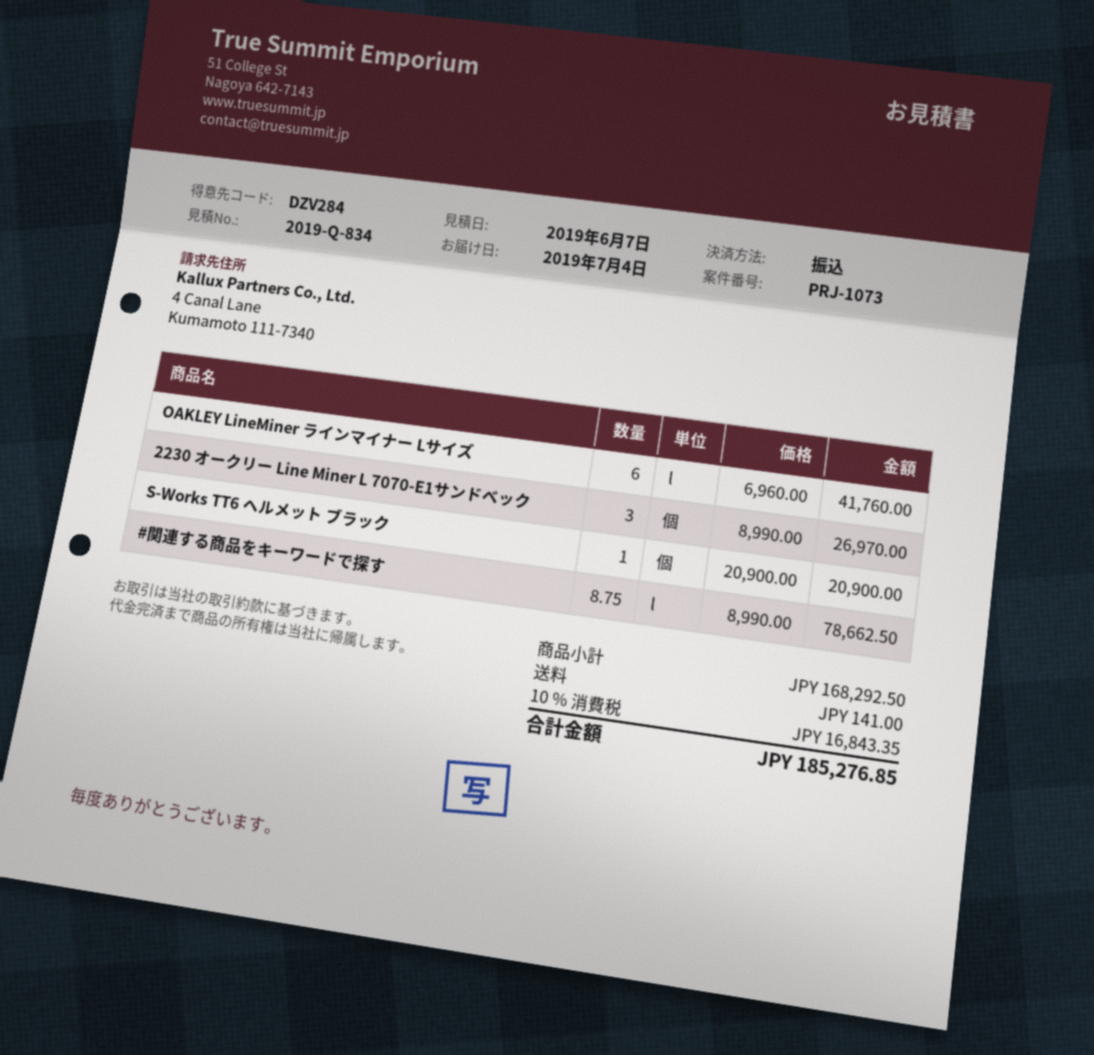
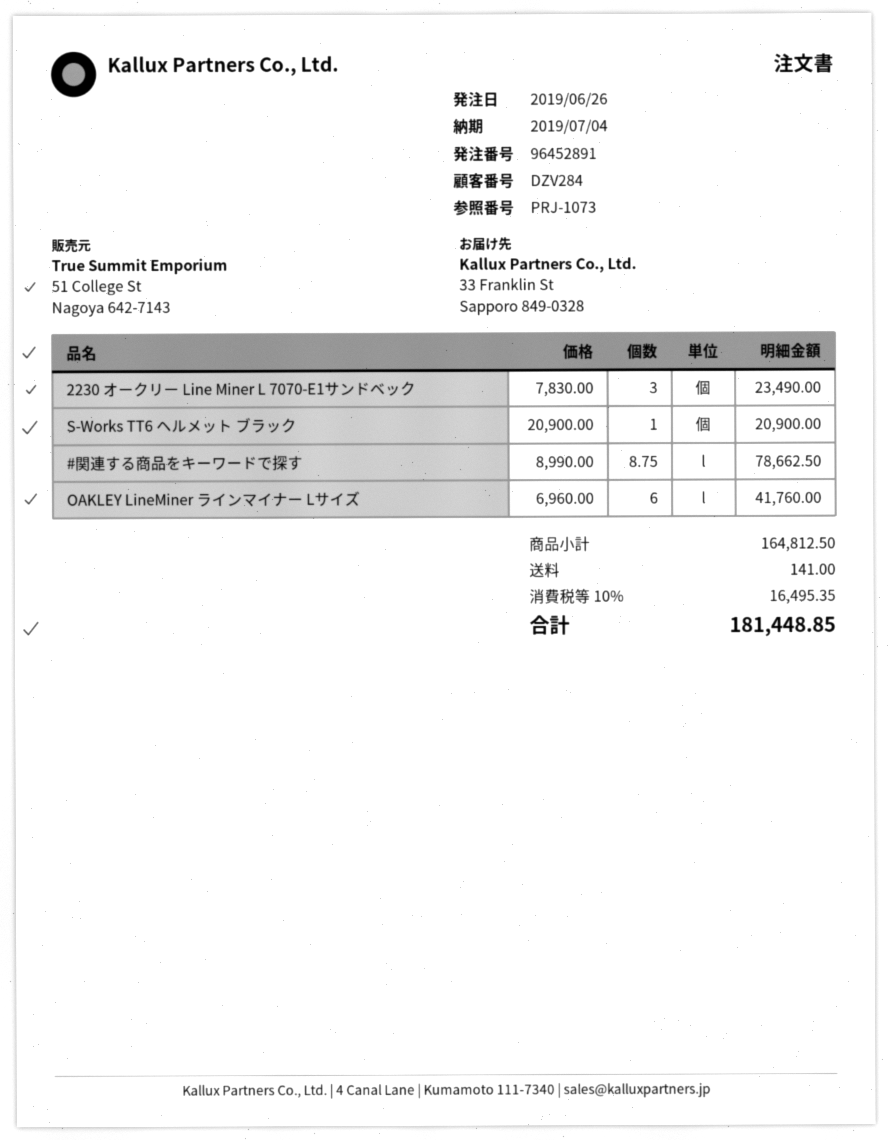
2230 オークリー Line Miner L 7070-E1サンドベック: 3 x 8990.00 = 26970.00 -> 3 x 7830.00 = 23490.00
subtotal: 168292.50 -> 164812.50
tax: 10% = 16843.35 -> 10% = 16495.35
total: 185276.85 -> 181448.85

